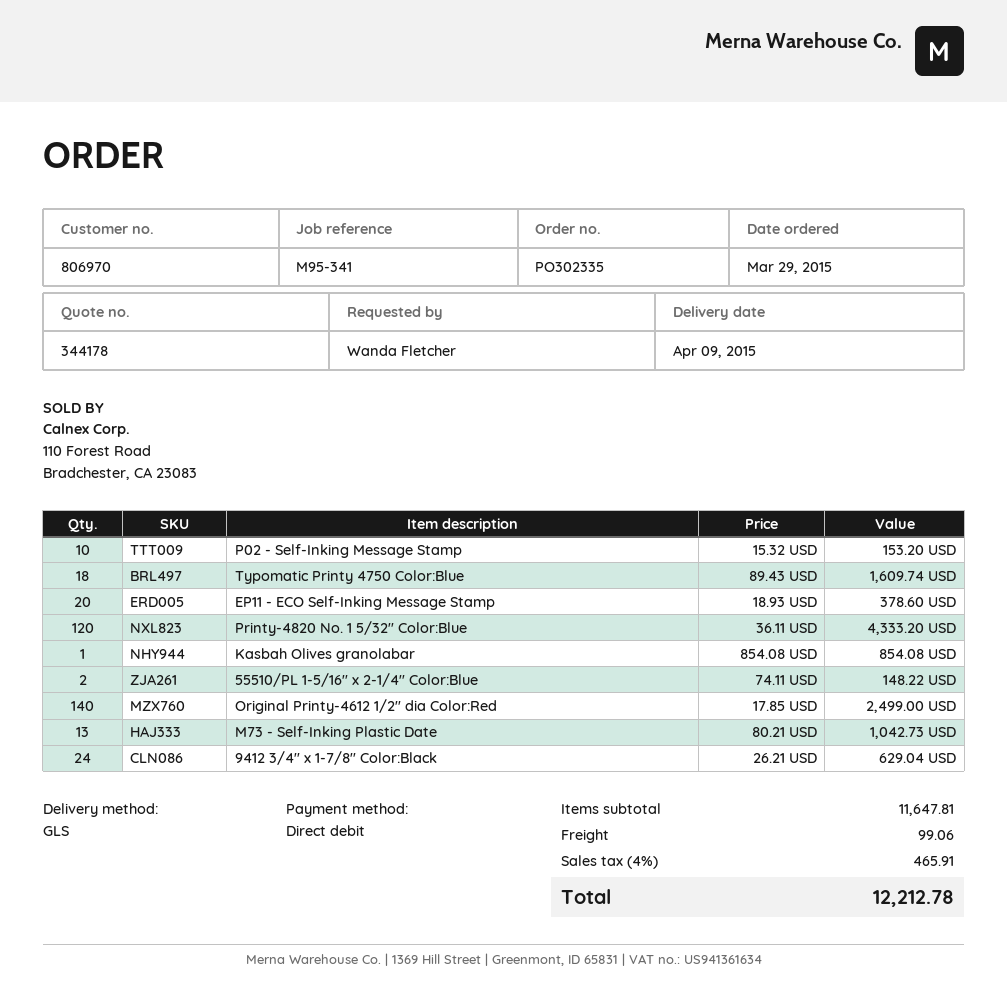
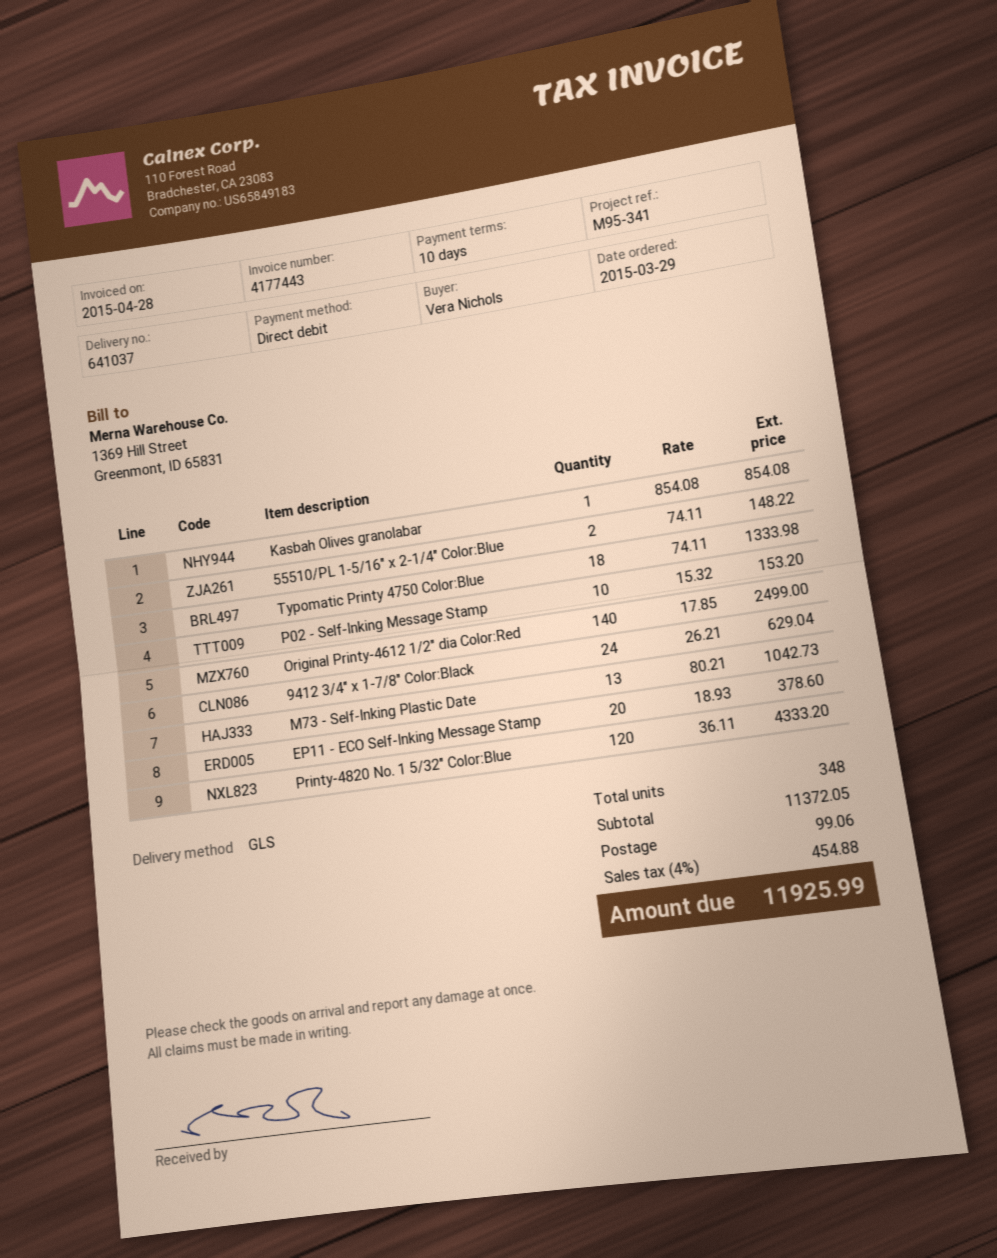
ordered by: Wanda Fletcher -> Vera Nichols
Typomatic Printy 4750 Color:Blue: 18 x 89.43 = 1609.74 -> 18 x 74.11 = 1333.98
subtotal: 11647.81 -> 11372.05
tax: 4% = 465.91 -> 4% = 454.88
total: 12212.78 -> 11925.99

